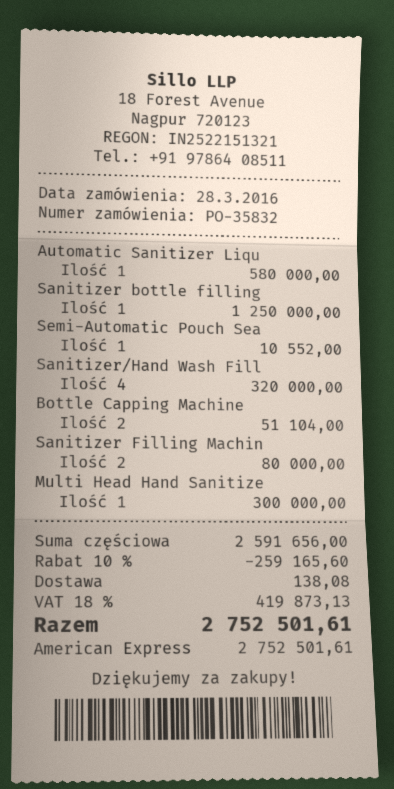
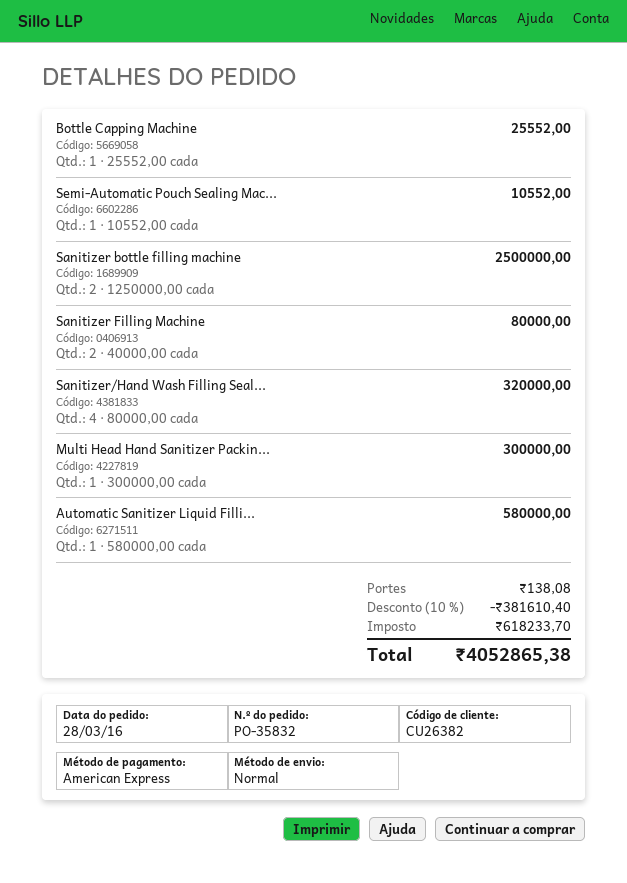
Sanitizer bottle filling: 1 for 1250000.00 -> 2 for 2500000.00
Bottle Capping Machine: 2 for 51104.00 -> 1 for 25552.00
discount: 10% = 259165.60 -> 10% = 381610.40
tax: 419873.13 -> 618233.70
total: 2752501.61 -> 4052865.38

